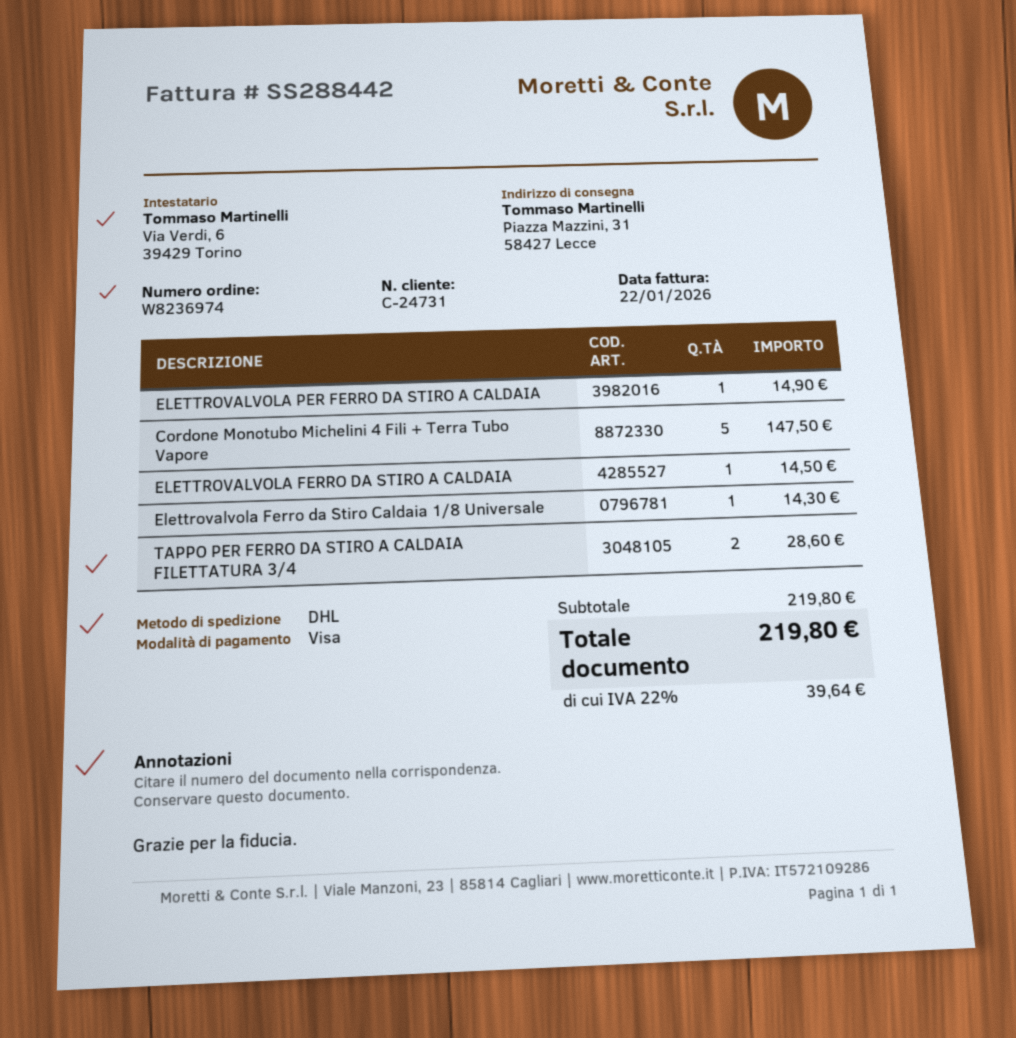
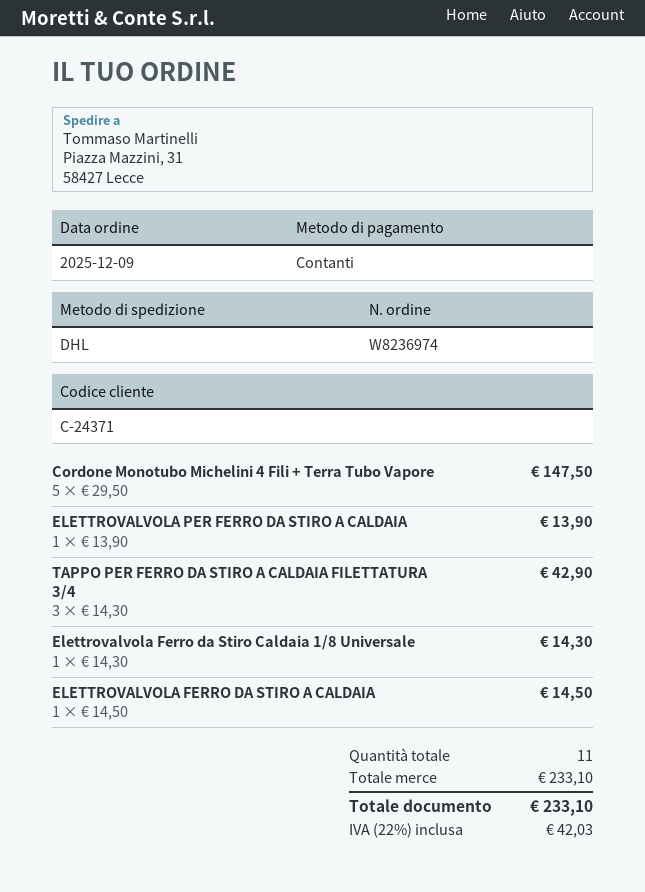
customer number: C-24731 -> C-24371
payment method: Visa -> cash
ELETTROVALVOLA PER FERRO DA STIRO A CALDAIA: 1 for 14.90 -> 1 for 13.90
TAPPO PER FERRO DA STIRO A CALDAIA FILETTATURA 3/4: 2 for 28.60 -> 3 for 42.90
subtotal: 219.80 -> 233.10
tax: 22% = 39.64 -> 22% = 42.03
total: 219.80 -> 233.10

